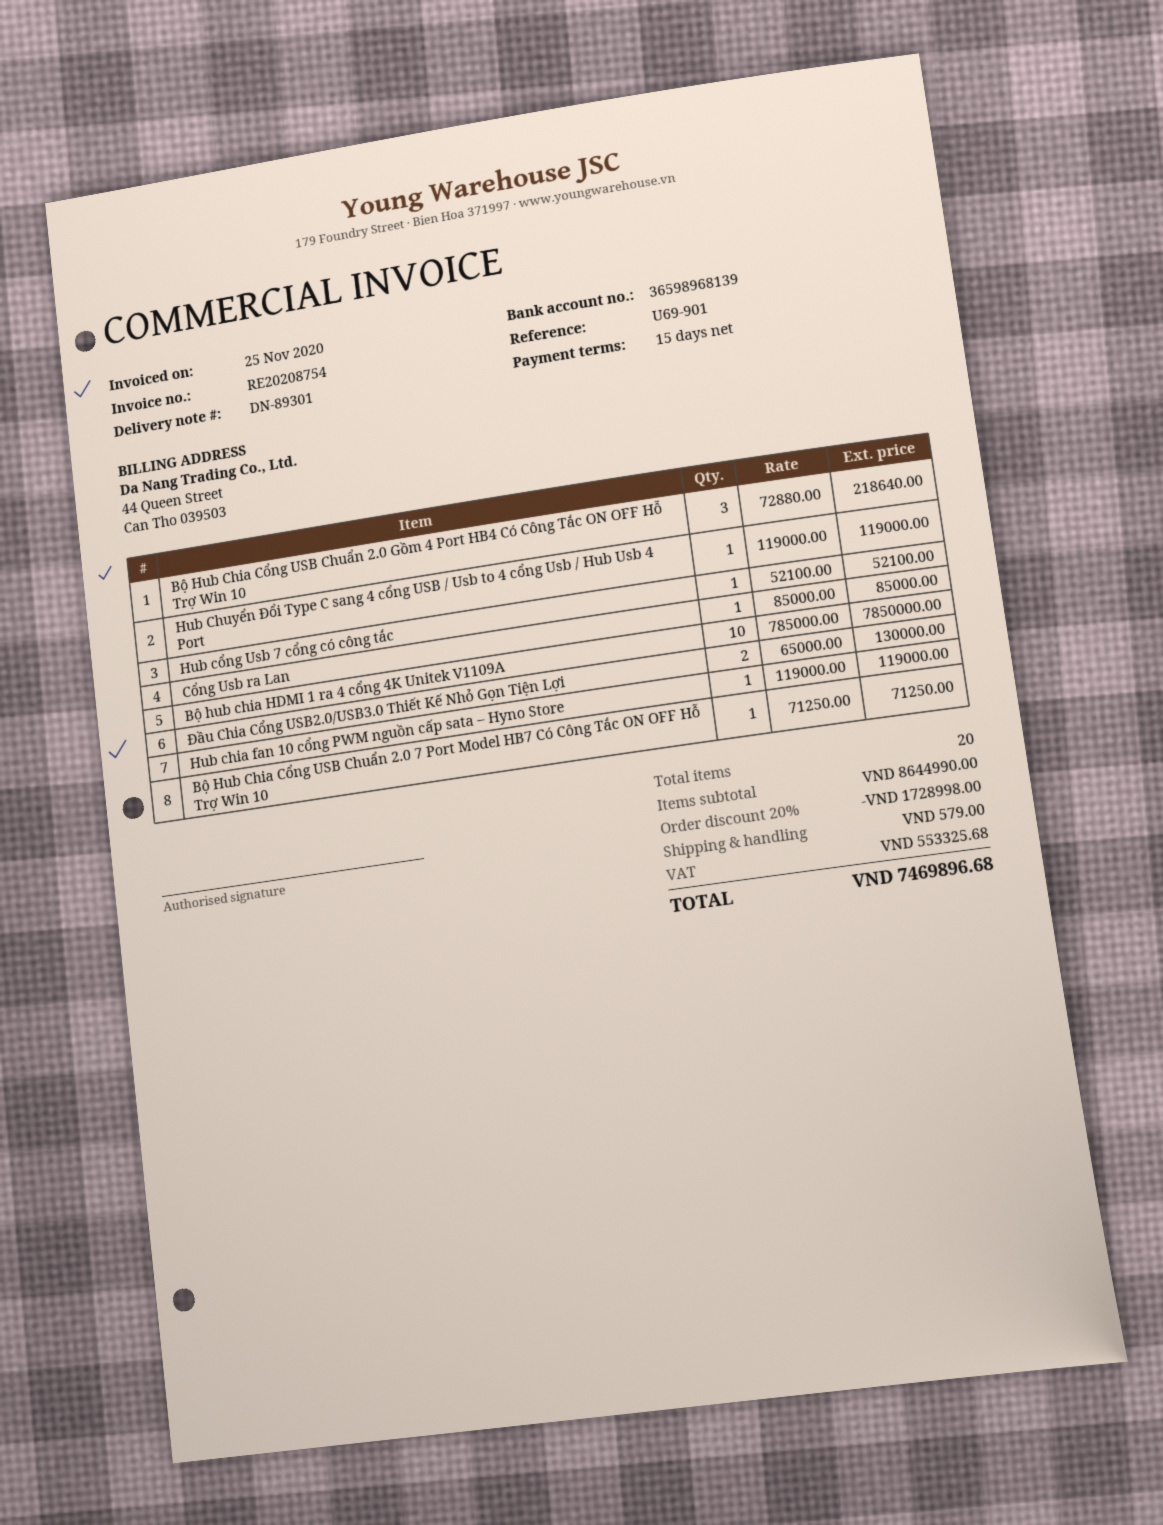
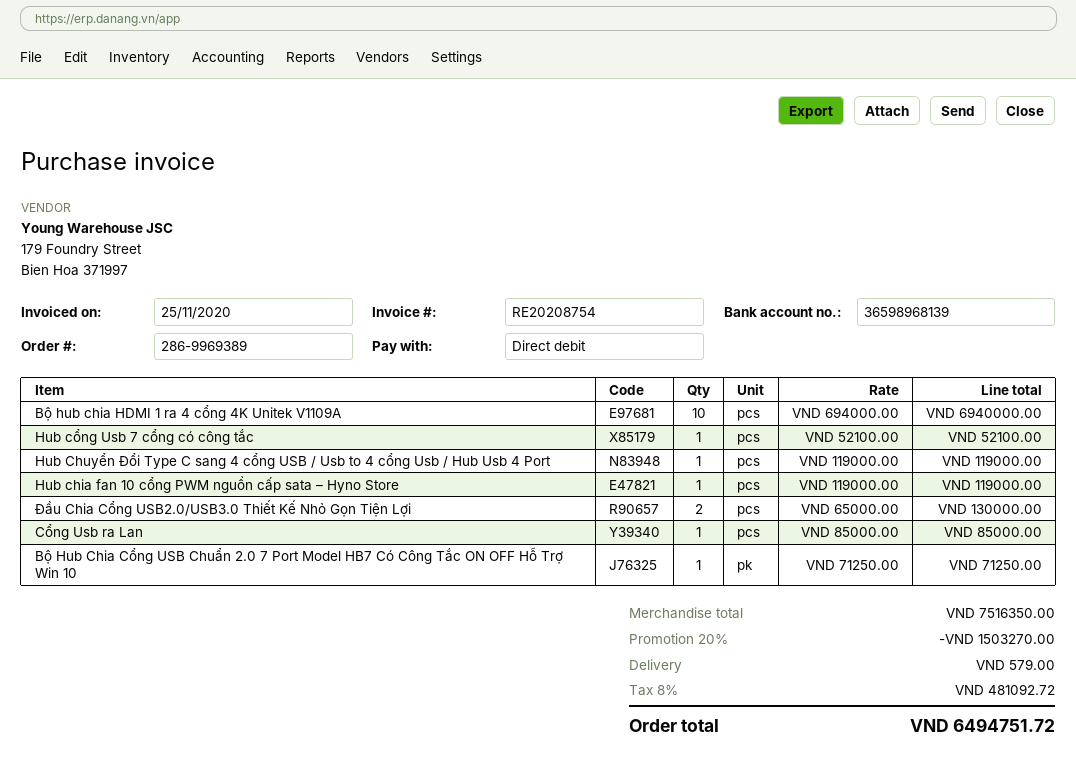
Bộ Hub Chia Cổng USB Chuẩn 2.0 Gồm 4 Port HB4 Có Công Tắc ON OFF Hỗ Trợ Win 10: 3 x 72880.00 = 218640.00 -> none
Bộ hub chia HDMI 1 ra 4 cổng 4K Unitek V1109A: 10 x 785000.00 = 7850000.00 -> 10 x 694000.00 = 6940000.00
subtotal: 8644990.00 -> 7516350.00
discount: 20% = 1728998.00 -> 20% = 1503270.00
tax: 553325.68 -> 481092.72
total: 7469896.68 -> 6494751.72

